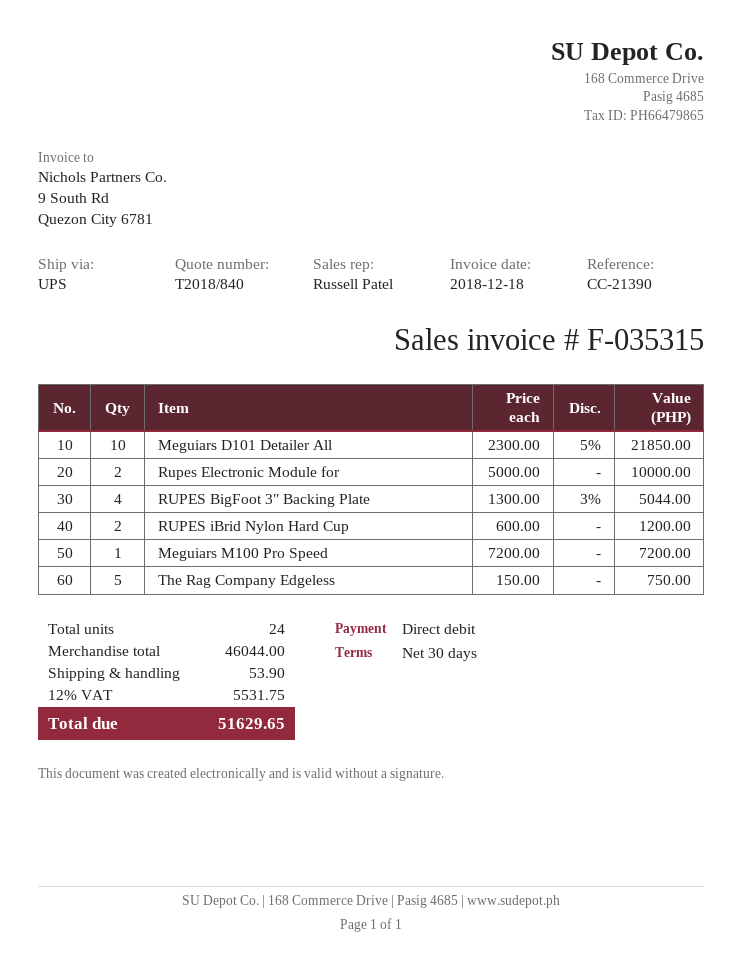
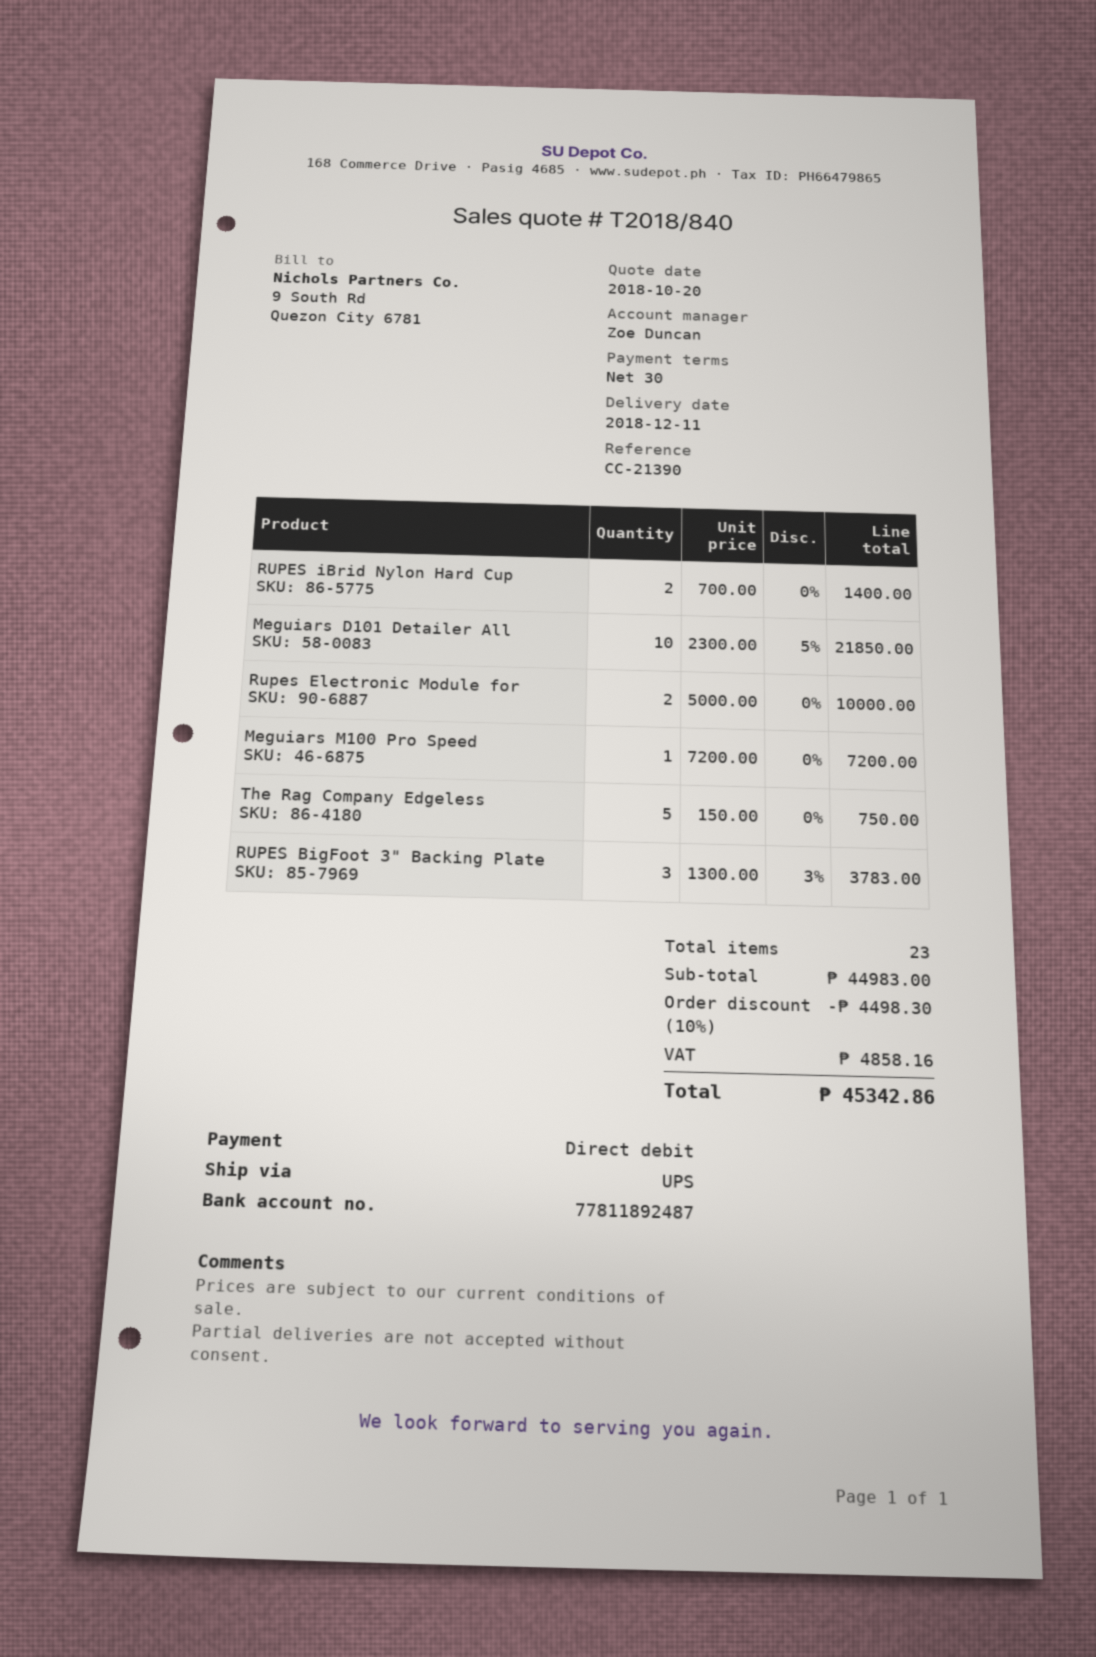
sales rep: Russell Patel -> Zoe Duncan
RUPES BigFoot 3" Backing Plate: 4 x 1300.00 - 3% = 5044.00 -> 3 x 1300.00 - 3% = 3783.00
RUPES iBrid Nylon Hard Cup: 2 x 600.00 = 1200.00 -> 2 x 700.00 = 1400.00
total quantity: 24 -> 23
subtotal: 46044.00 -> 44983.00
discount: none -> 10% = 4498.30
shipping: 53.90 -> none
tax: 5531.75 -> 4858.16
total: 51629.65 -> 45342.86

